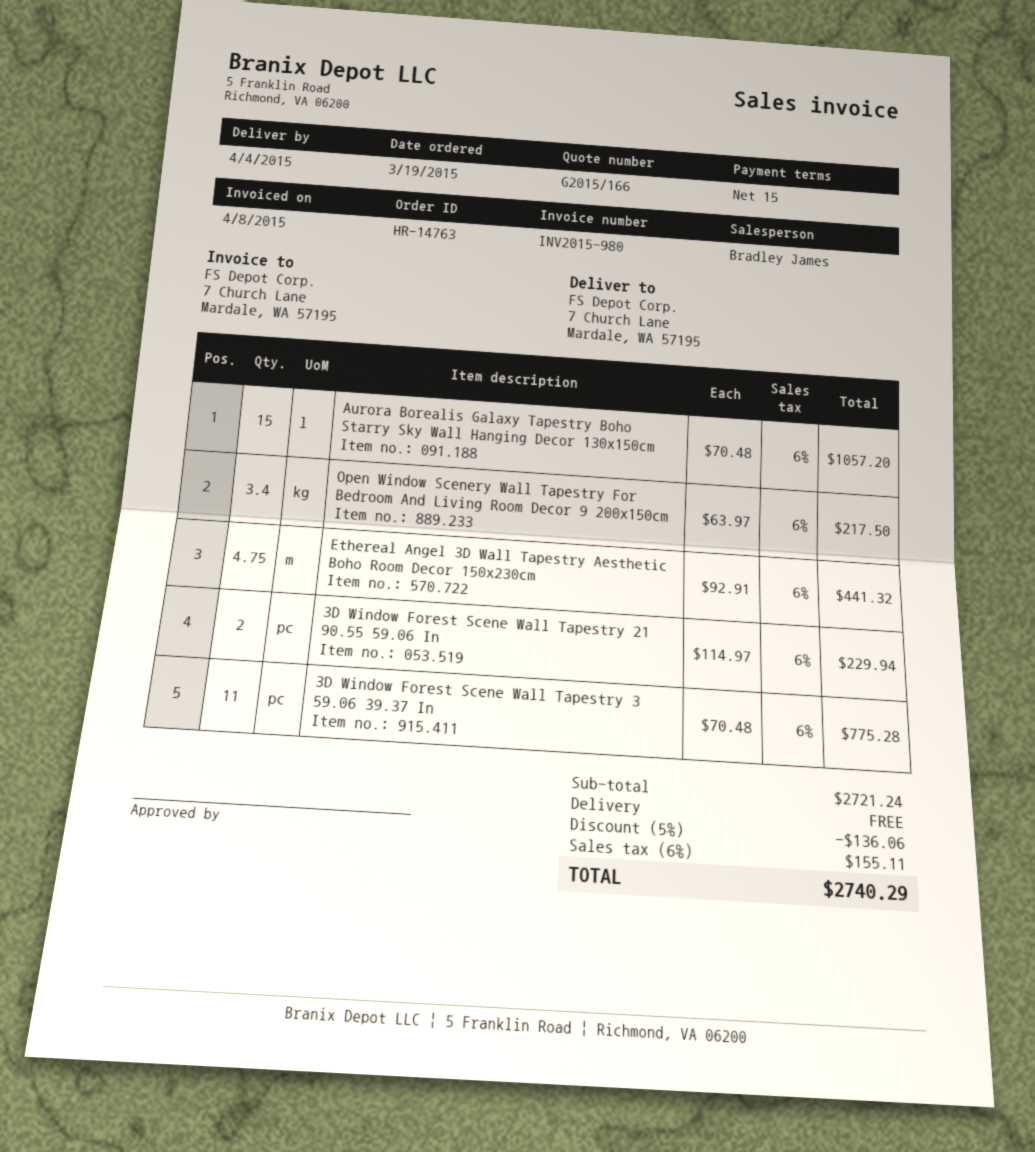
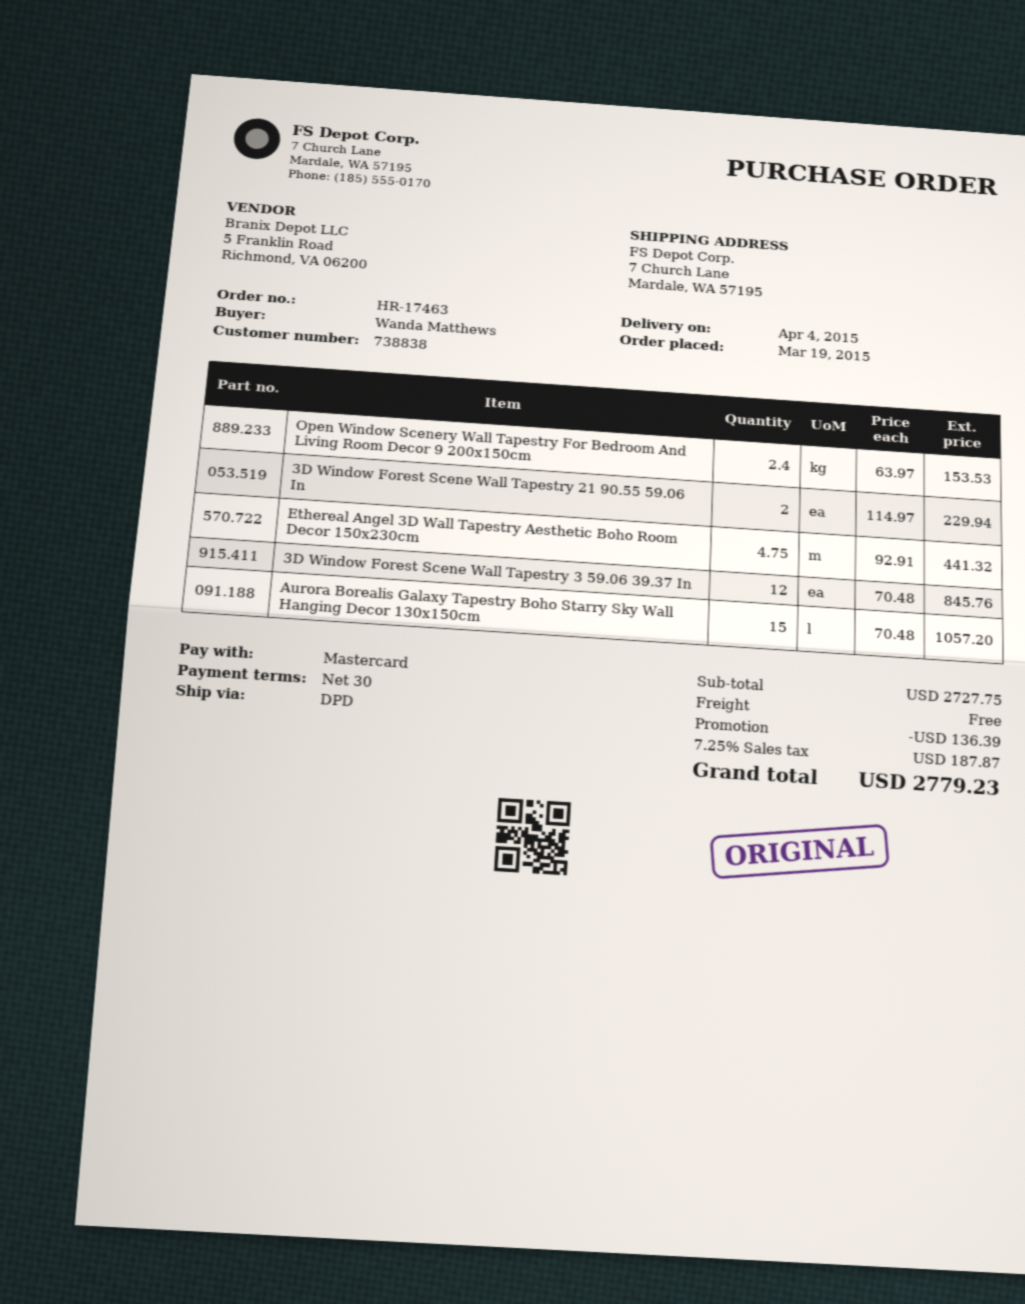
order number: HR-14763 -> HR-17463
payment terms: 15 days -> 30 days
Open Window Scenery Wall Tapestry For Bedroom And Living Room Decor 9 200x150cm: 3.4 x 63.97 = 217.50 -> 2.4 x 63.97 = 153.53
3D Window Forest Scene Wall Tapestry 3 59.06 39.37 In: 11 x 70.48 = 775.28 -> 12 x 70.48 = 845.76
subtotal: 2721.24 -> 2727.75
discount: 136.06 -> 136.39
tax: 6% = 155.11 -> 7.25% = 187.87
total: 2740.29 -> 2779.23

